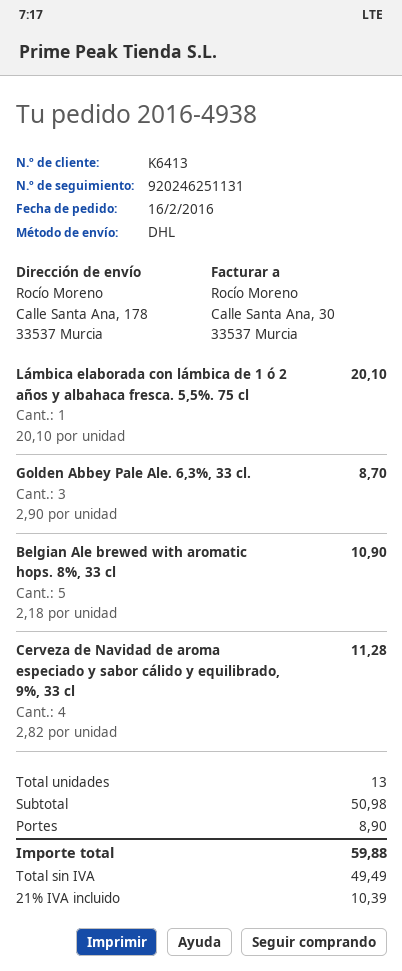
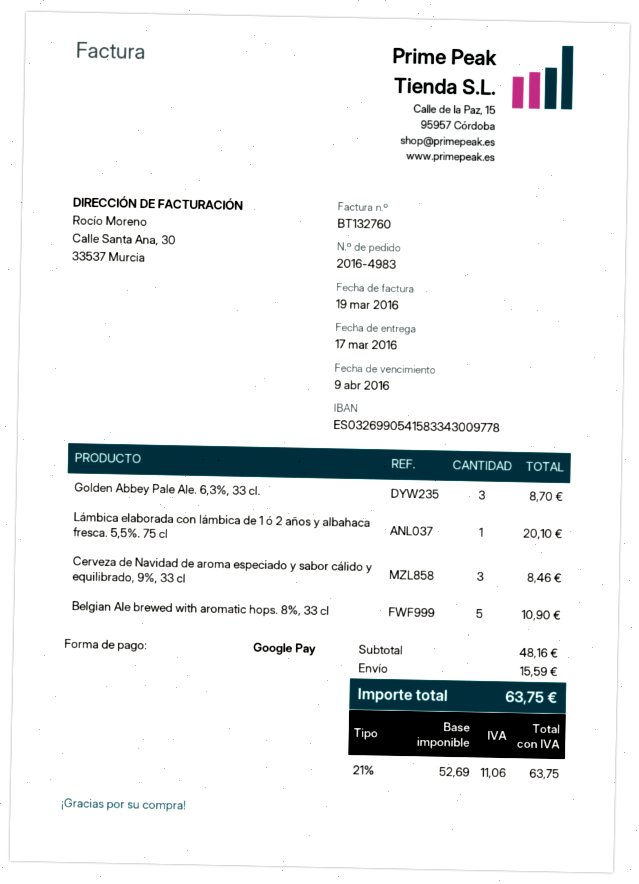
order number: 2016-4938 -> 2016-4983
Cerveza de Navidad de aroma especiado y sabor cálido y equilibrado, 9%, 33 cl: 4 for 11.28 -> 3 for 8.46
subtotal: 50.98 -> 48.16
shipping: 8.90 -> 15.59
net: 49.49 -> 52.69
tax: 21% = 10.39 -> 21% = 11.06
total: 59.88 -> 63.75

